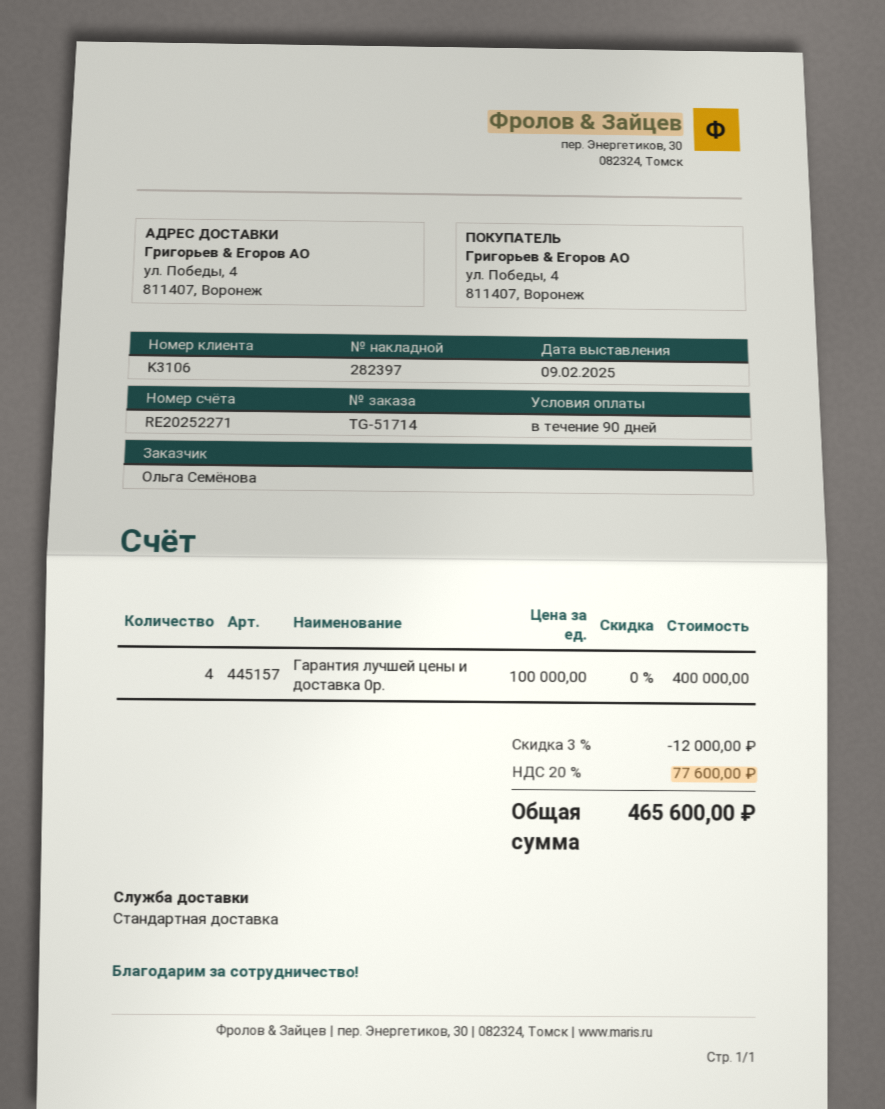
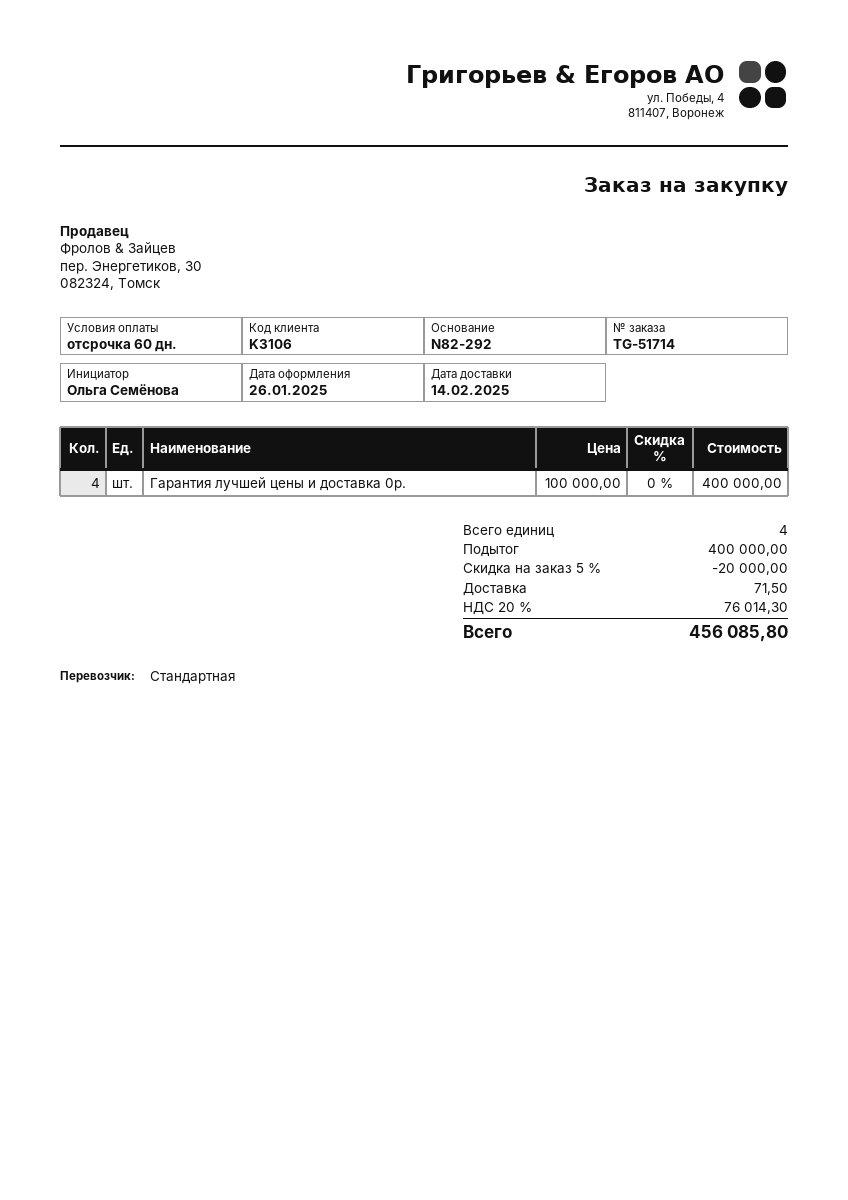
payment terms: 90 days -> 60 days
discount: 3% = 12000.00 -> 5% = 20000.00
shipping: none -> 71.50
tax: 20% = 77600.00 -> 20% = 76014.30
total: 465600.00 -> 456085.80

